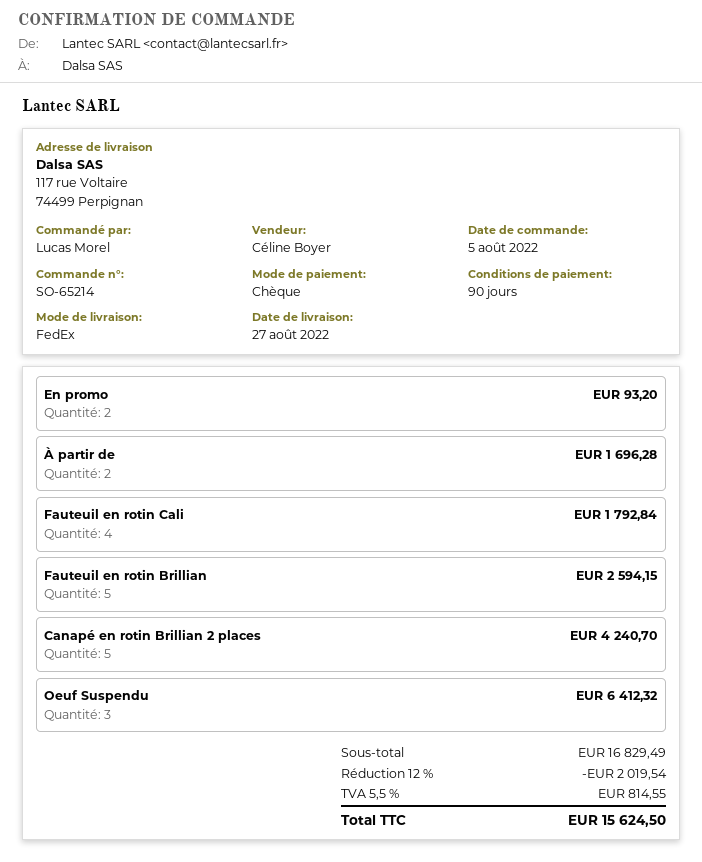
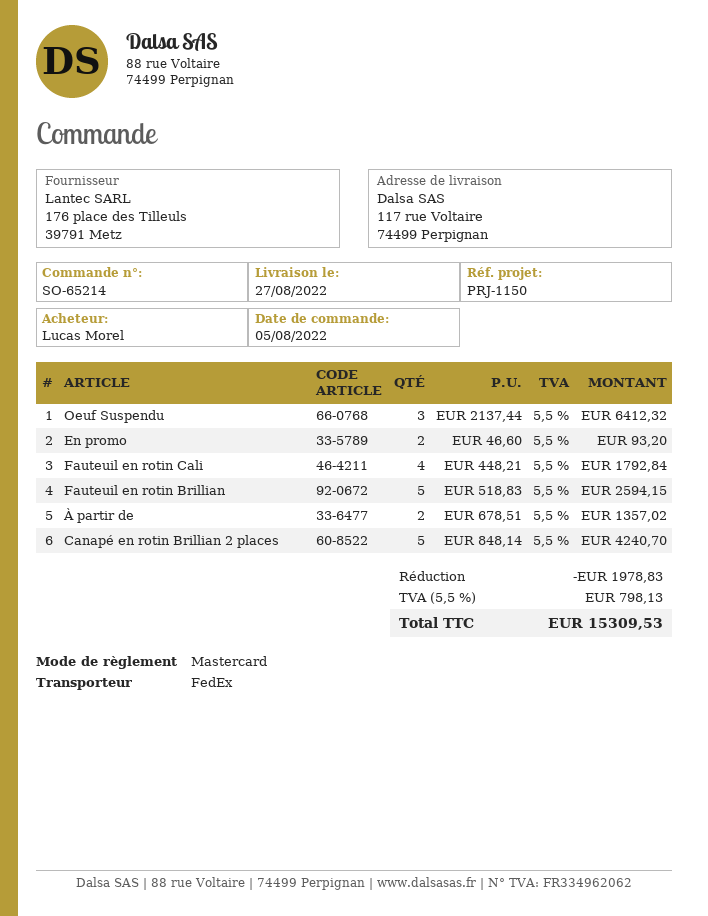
payment method: cheque -> Mastercard
À partir de: 2 for 1696.28 -> 2 for 1357.02
discount: 2019.54 -> 1978.83
tax: 5.5% = 814.55 -> 5.5% = 798.13
total: 15624.50 -> 15309.53

